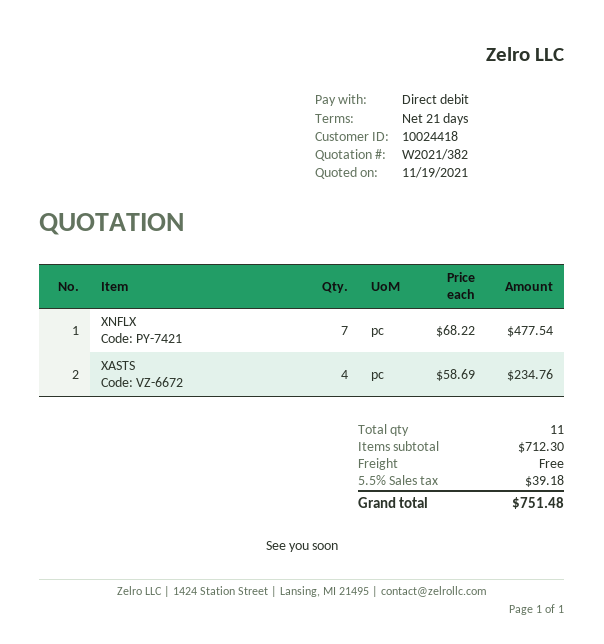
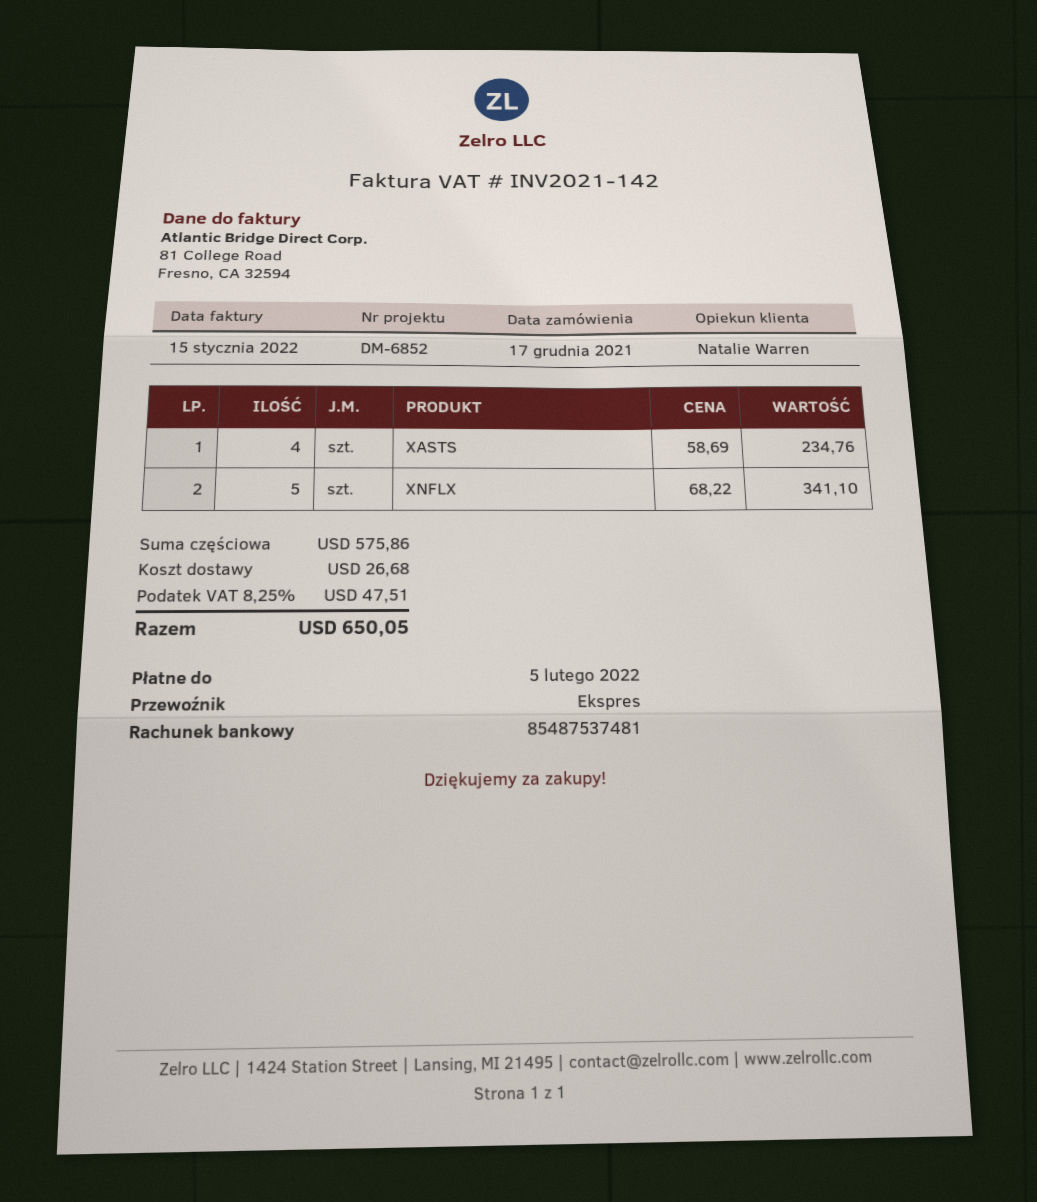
XNFLX: 7 x 68.22 = 477.54 -> 5 x 68.22 = 341.10
subtotal: 712.30 -> 575.86
shipping: 0.00 -> 26.68
tax: 5.5% = 39.18 -> 8.25% = 47.51
total: 751.48 -> 650.05

